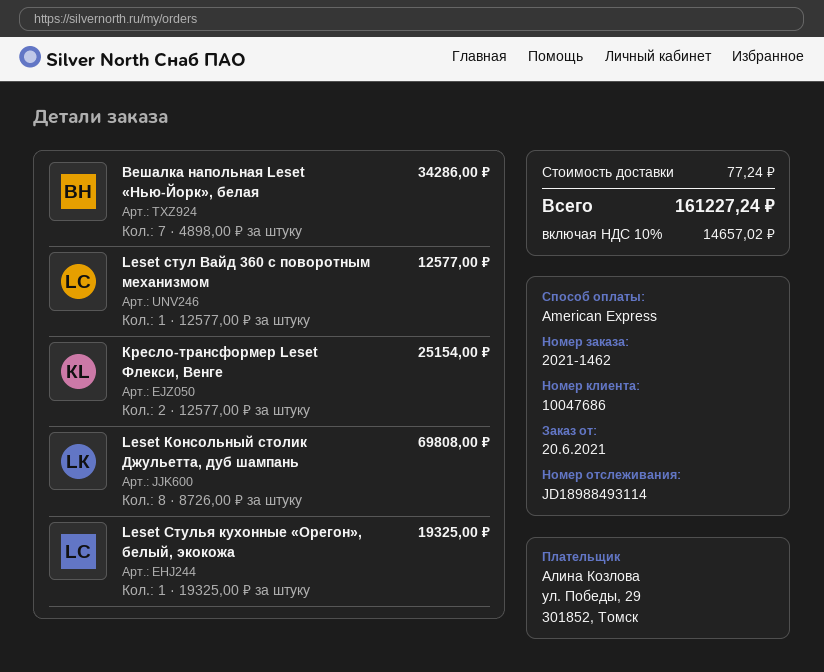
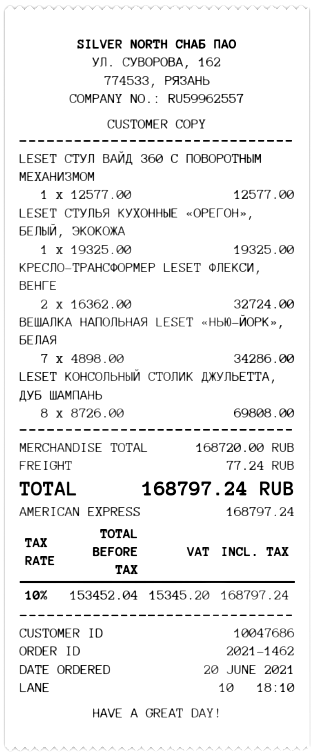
Кресло-трансформер Leset Флекси, Венге: 2 x 12577.00 = 25154.00 -> 2 x 16362.00 = 32724.00
tax: 10% = 14657.02 -> 10% = 15345.20
total: 161227.24 -> 168797.24

